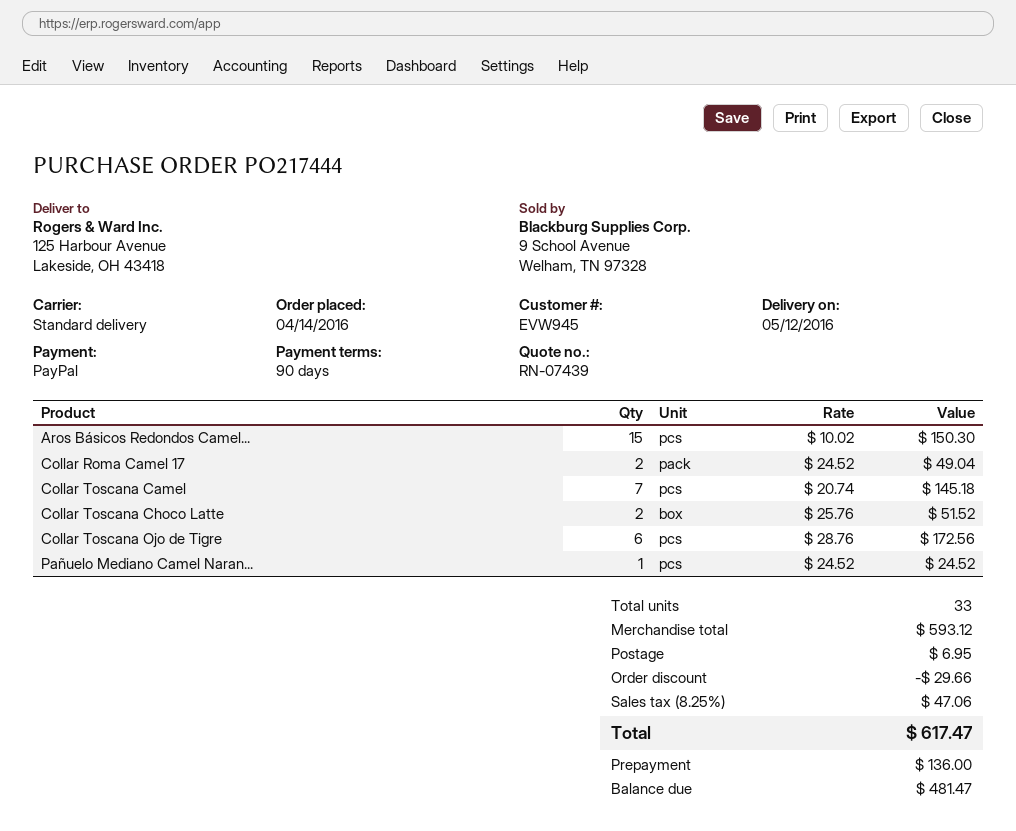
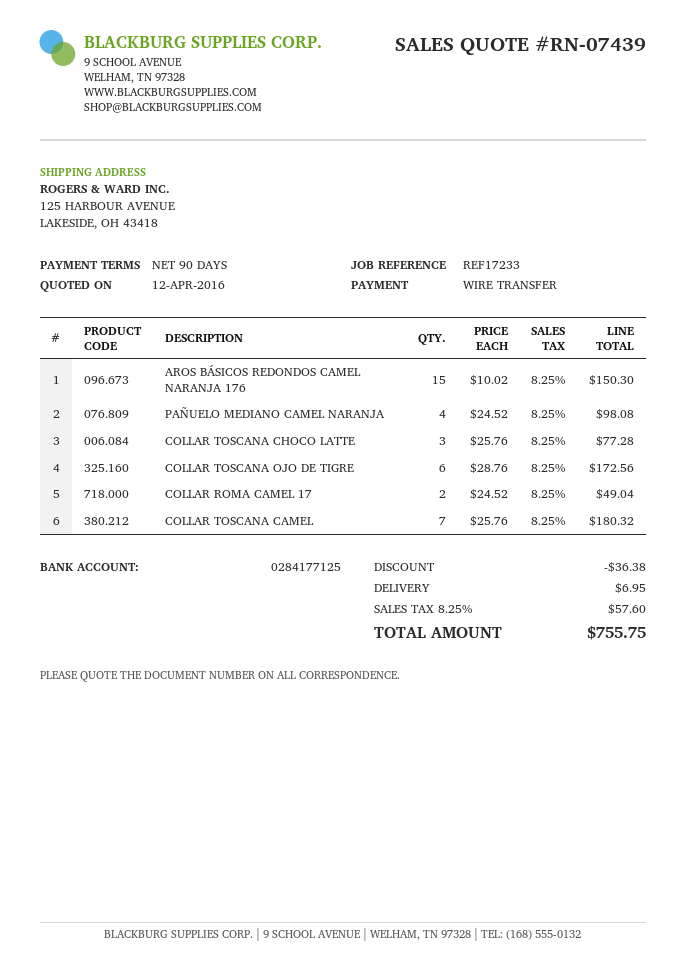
payment method: PayPal -> bank transfer
Collar Toscana Camel: 7 x 20.74 = 145.18 -> 7 x 25.76 = 180.32
Collar Toscana Choco Latte: 2 x 25.76 = 51.52 -> 3 x 25.76 = 77.28
Pañuelo Mediano Camel Naran...: 1 x 24.52 = 24.52 -> 4 x 24.52 = 98.08
discount: 29.66 -> 36.38
tax: 8.25% = 47.06 -> 8.25% = 57.60
total: 617.47 -> 755.75

